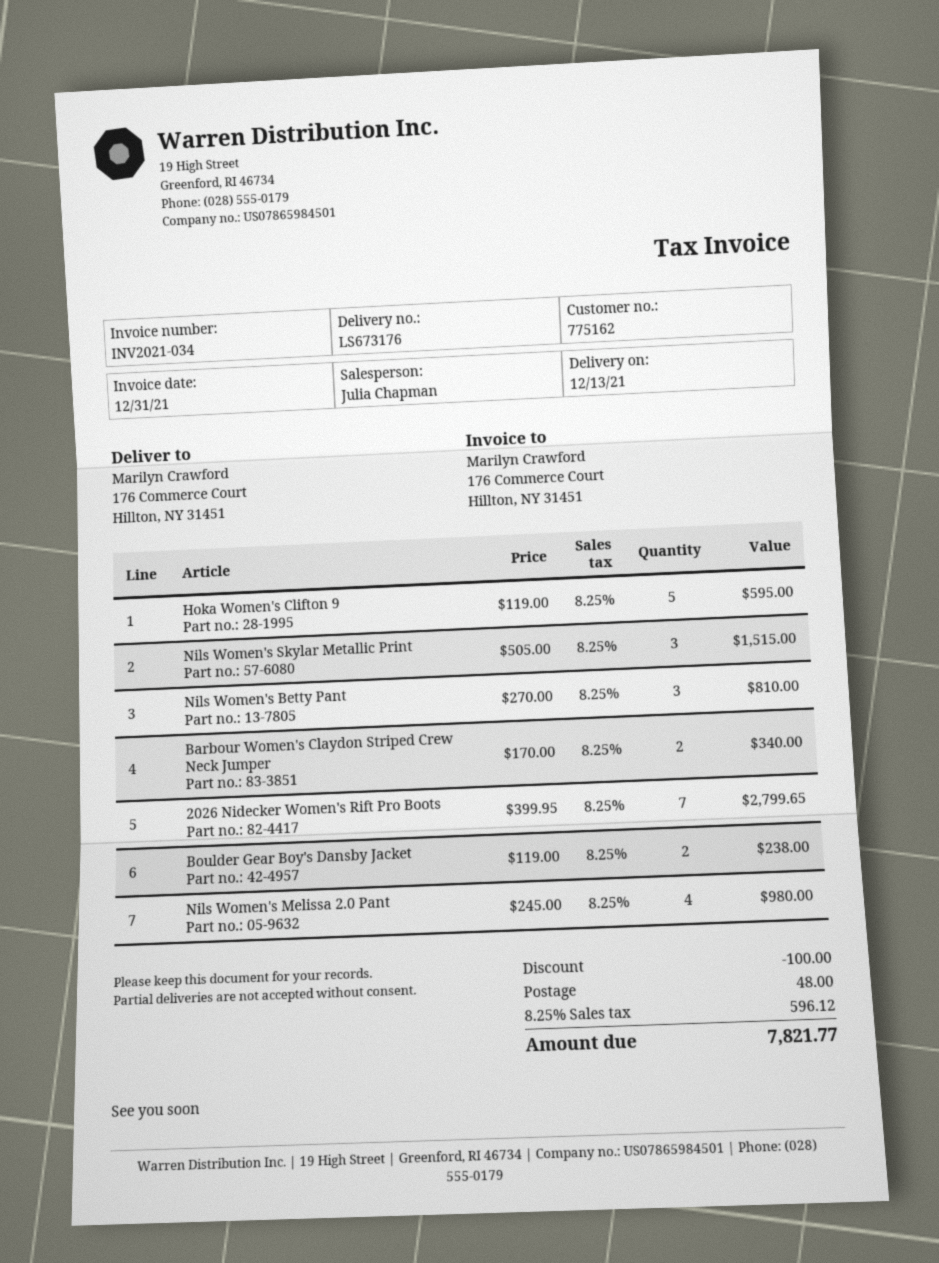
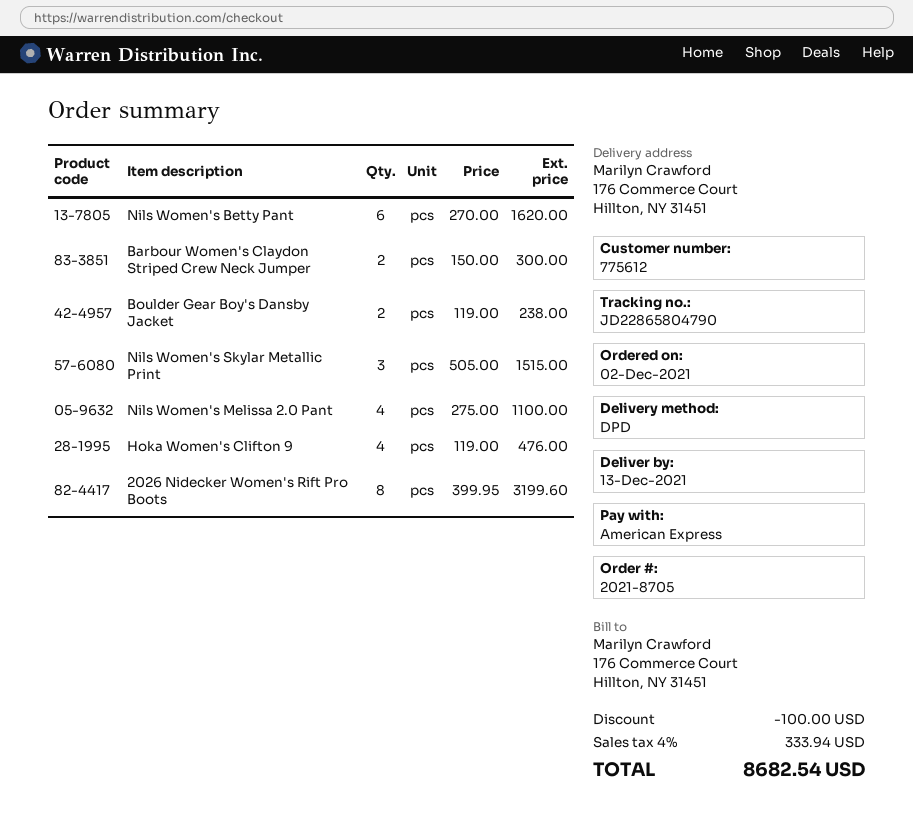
customer number: 775162 -> 775612
Hoka Women's Clifton 9: 5 x 119.00 = 595.00 -> 4 x 119.00 = 476.00
Nils Women's Betty Pant: 3 x 270.00 = 810.00 -> 6 x 270.00 = 1620.00
Barbour Women's Claydon Striped Crew Neck Jumper: 2 x 170.00 = 340.00 -> 2 x 150.00 = 300.00
2026 Nidecker Women's Rift Pro Boots: 7 x 399.95 = 2799.65 -> 8 x 399.95 = 3199.60
Nils Women's Melissa 2.0 Pant: 4 x 245.00 = 980.00 -> 4 x 275.00 = 1100.00
shipping: 48.00 -> none
tax: 8.25% = 596.12 -> 4% = 333.94
total: 7821.77 -> 8682.54

